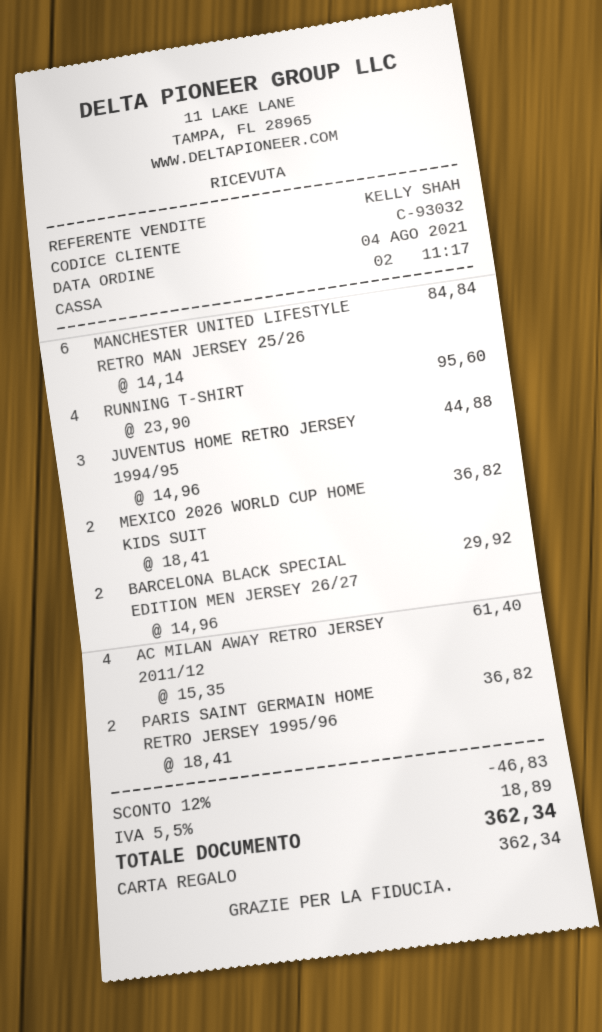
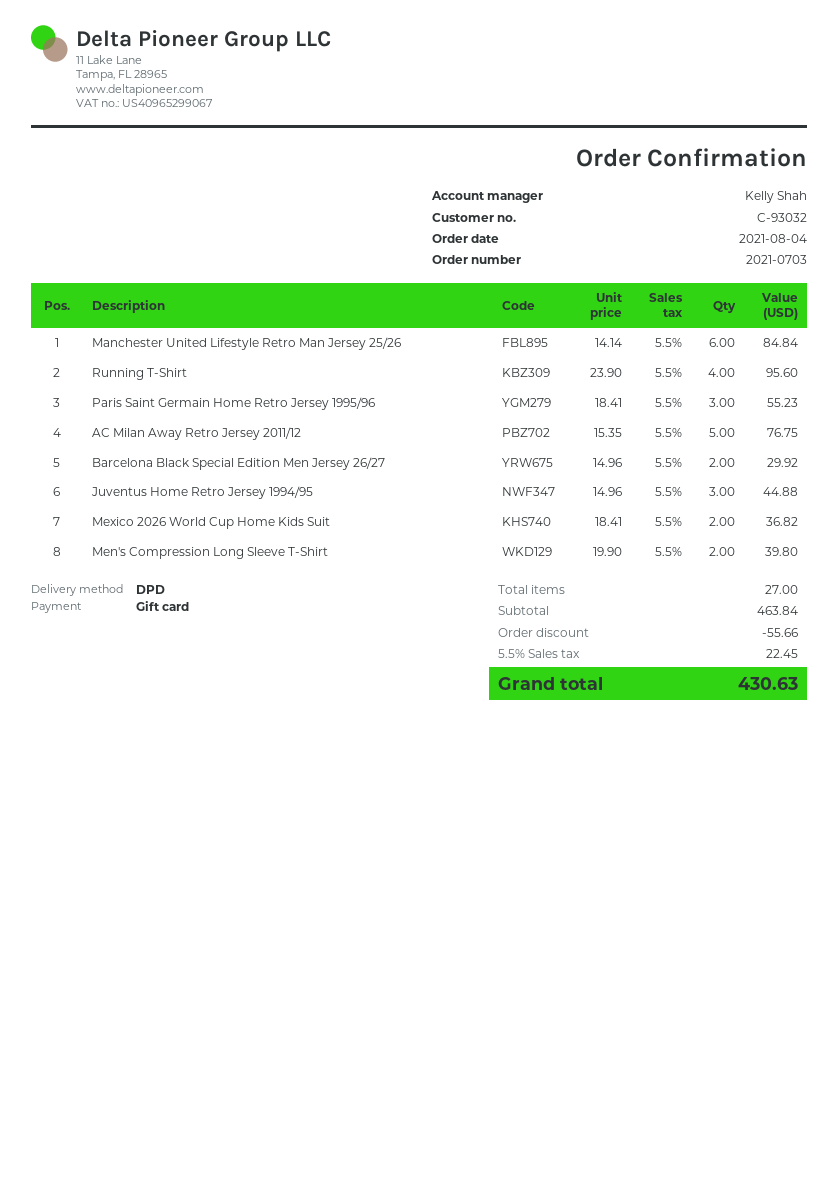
AC MILAN AWAY RETRO JERSEY 2011/12: 4 x 15.35 = 61.40 -> 5 x 15.35 = 76.75
PARIS SAINT GERMAIN HOME RETRO JERSEY 1995/96: 2 x 18.41 = 36.82 -> 3 x 18.41 = 55.23
Men's Compression Long Sleeve T-Shirt: none -> 2 x 19.90 = 39.80
discount: 46.83 -> 55.66
tax: 5.5% = 18.89 -> 5.5% = 22.45
total: 362.34 -> 430.63

